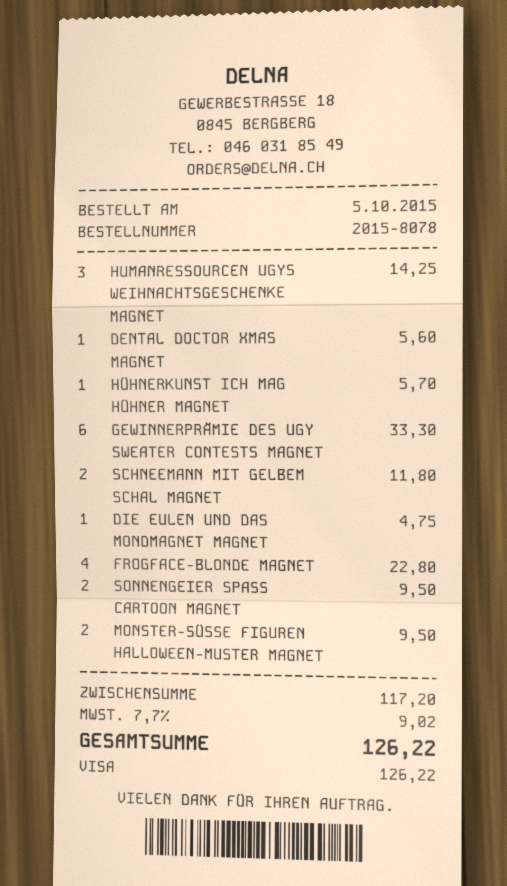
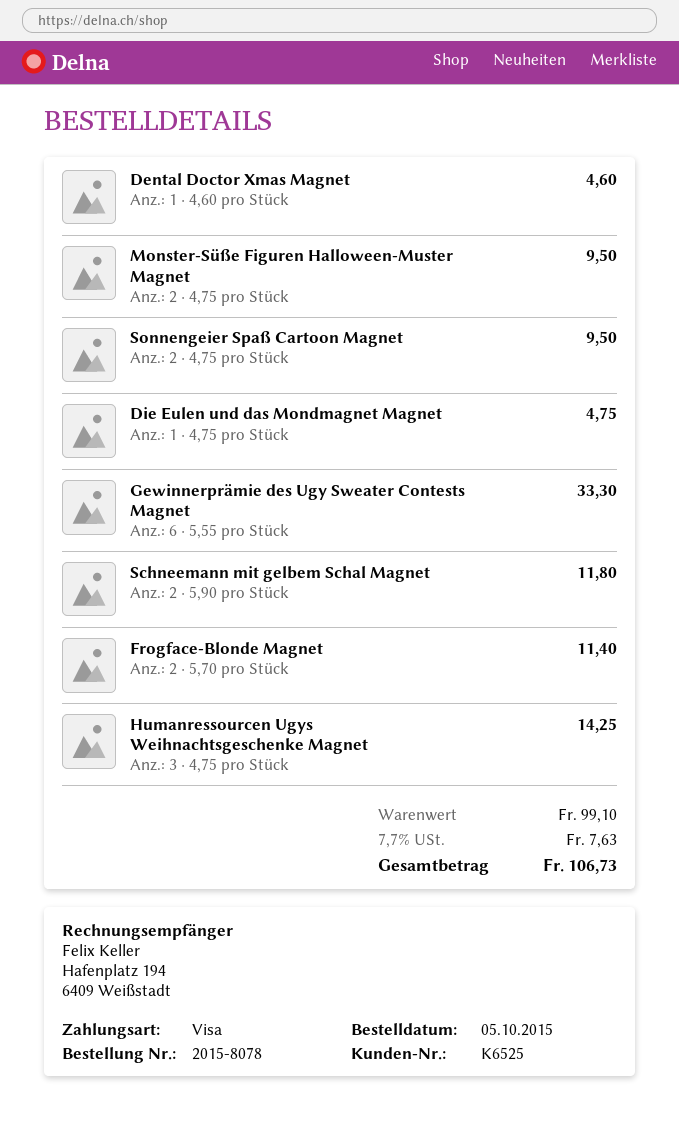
DENTAL DOCTOR XMAS MAGNET: 1 for 5.60 -> 1 for 4.60
HÜHNERKUNST ICH MAG HÜHNER MAGNET: 1 for 5.70 -> none
FROGFACE-BLONDE MAGNET: 4 for 22.80 -> 2 for 11.40
subtotal: 117.20 -> 99.10
tax: 7.7% = 9.02 -> 7.7% = 7.63
total: 126.22 -> 106.73

